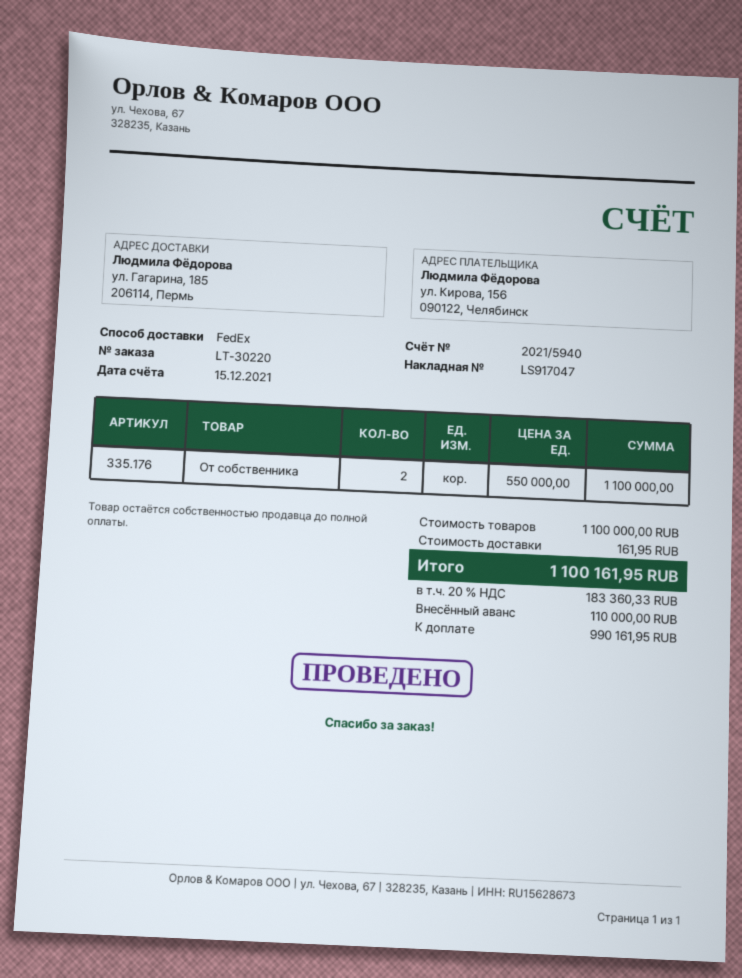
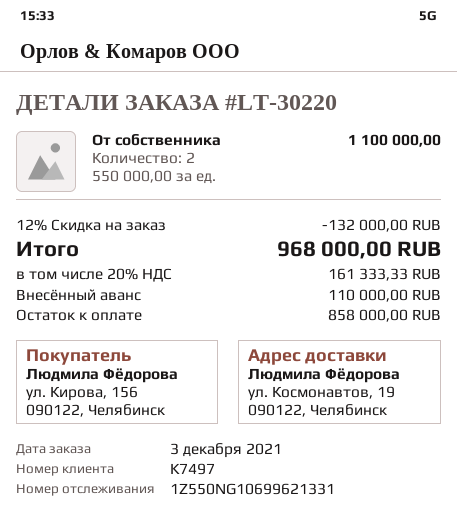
ship to: ул. Гагарина, 185, 206114, Пермь -> ул. Космонавтов, 19, 090122, Челябинск
discount: none -> 12% = 132000.00
shipping: 161.95 -> none
tax: 20% = 183360.33 -> 20% = 161333.33
total: 1100161.95 -> 968000.00
balance: 990161.95 -> 858000.00

